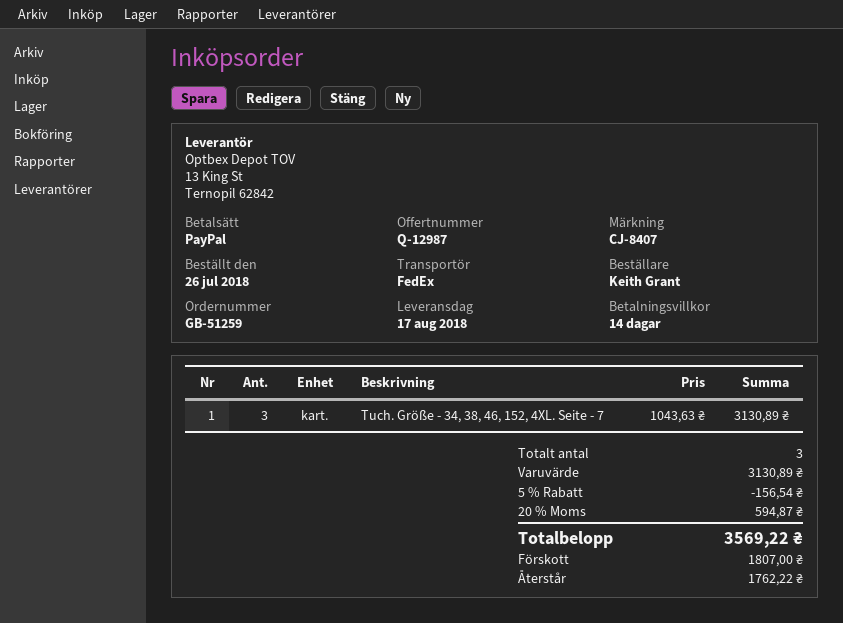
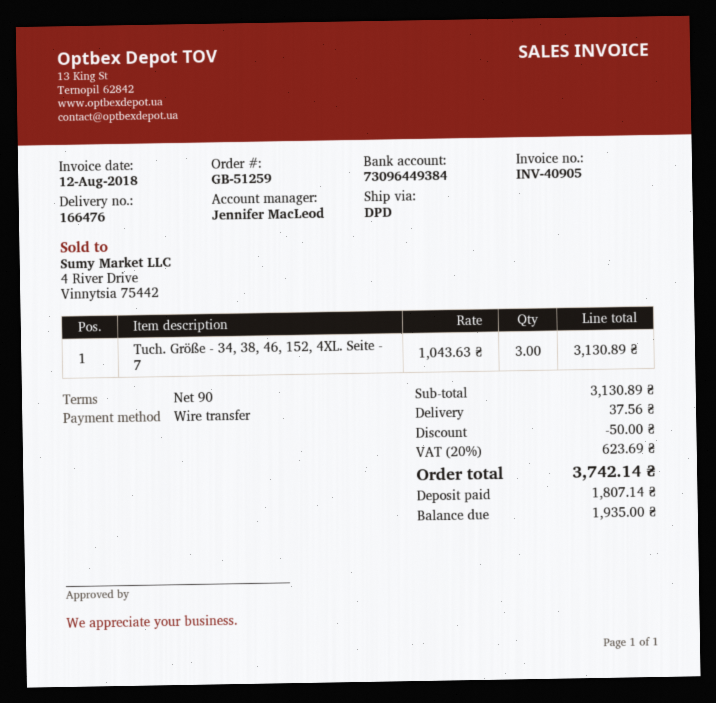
payment terms: 14 days -> 90 days
payment method: PayPal -> bank transfer
shipping method: FedEx -> DPD
discount: 156.54 -> 50.00
shipping: none -> 37.56
tax: 20% = 594.87 -> 20% = 623.69
total: 3569.22 -> 3742.14
deposit: 1807.00 -> 1807.14
balance: 1762.22 -> 1935.00

